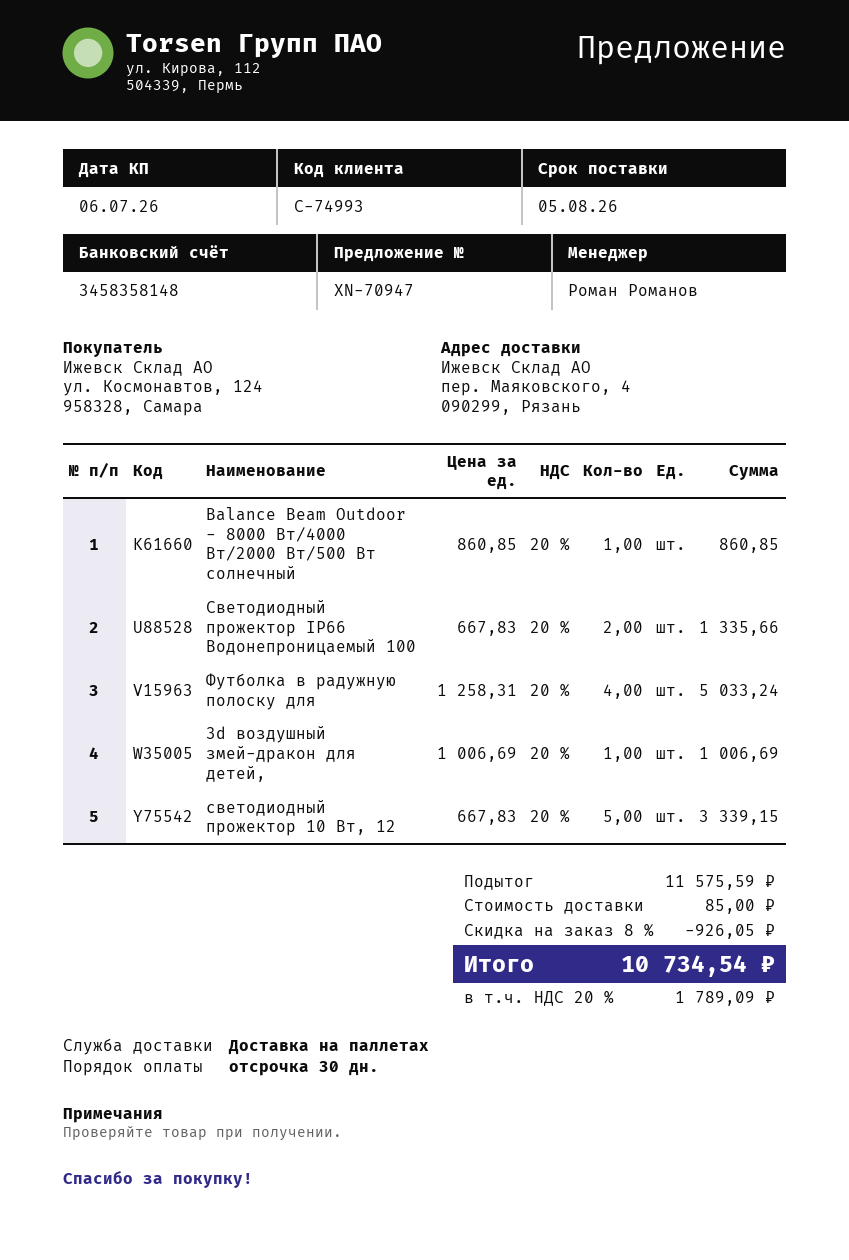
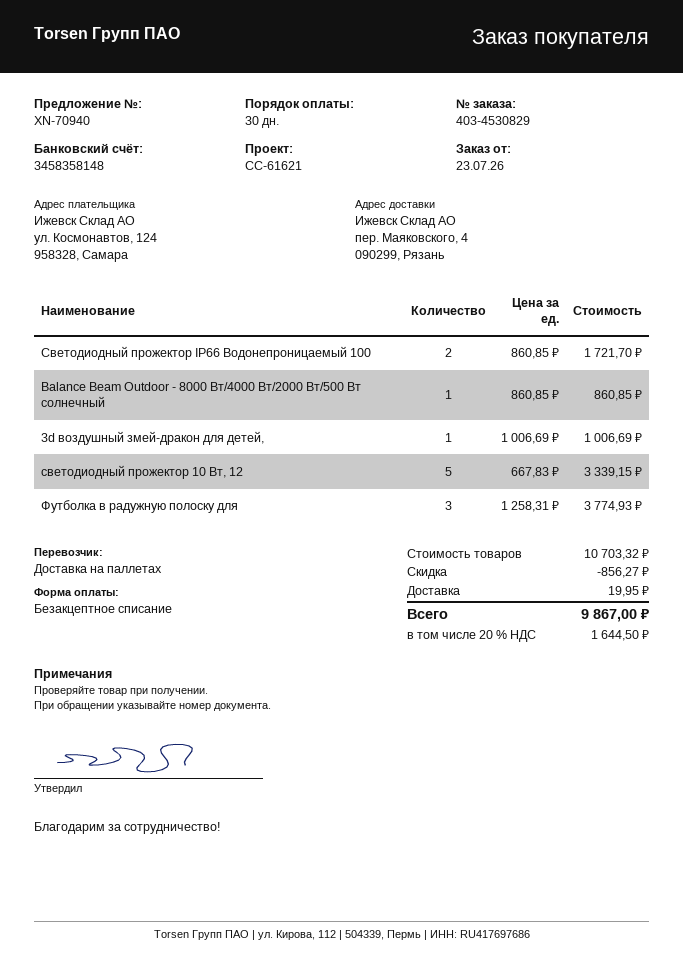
quote number: XN-70947 -> XN-70940
Светодиодный прожектор IP66 Водонепроницаемый 100: 2 x 667.83 = 1335.66 -> 2 x 860.85 = 1721.70
Футболка в радужную полоску для: 4 x 1258.31 = 5033.24 -> 3 x 1258.31 = 3774.93
subtotal: 11575.59 -> 10703.32
discount: 926.05 -> 856.27
shipping: 85.00 -> 19.95
tax: 20% = 1789.09 -> 20% = 1644.50
total: 10734.54 -> 9867.00

